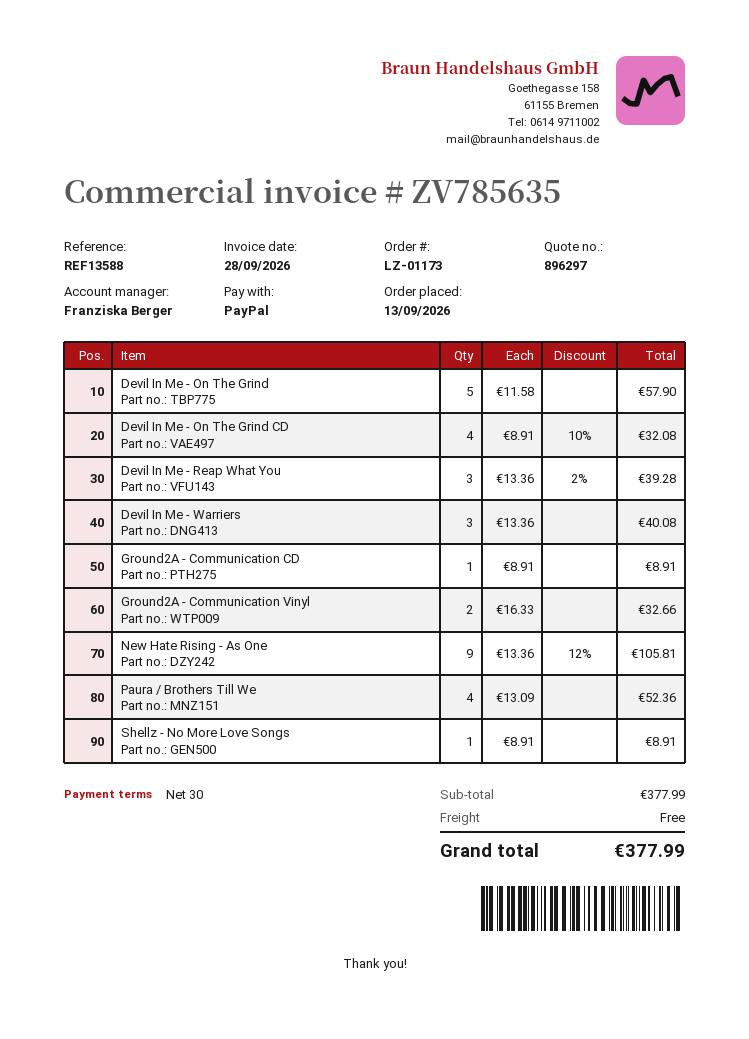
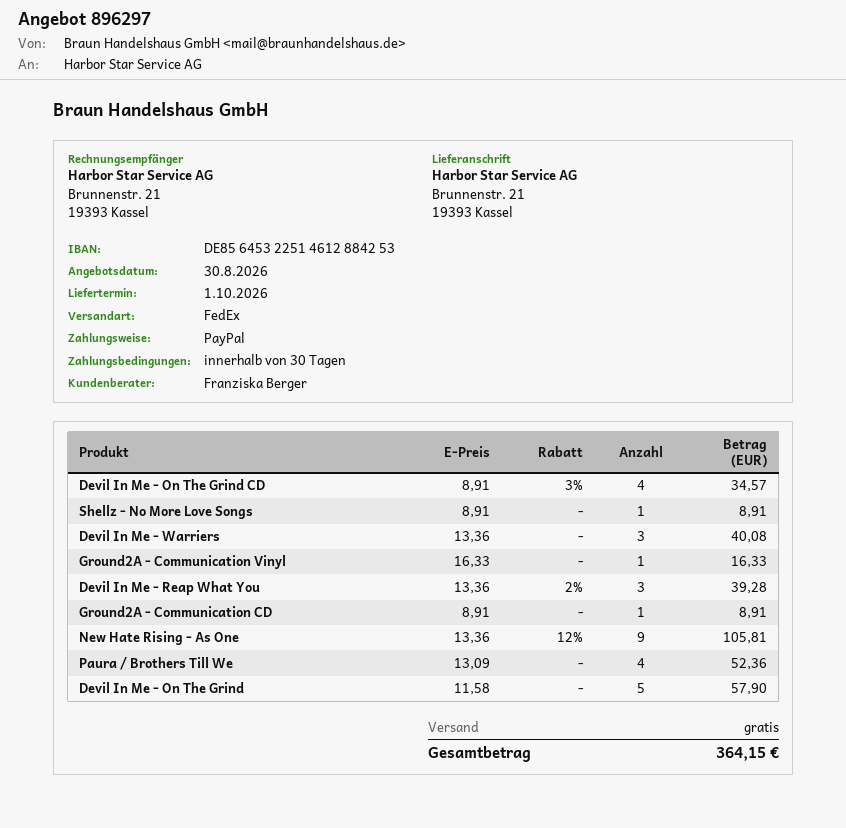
Devil In Me - On The Grind CD: 4 x 8.91 - 10% = 32.08 -> 4 x 8.91 - 3% = 34.57
Ground2A - Communication Vinyl: 2 x 16.33 = 32.66 -> 1 x 16.33 = 16.33
total: 377.99 -> 364.15

